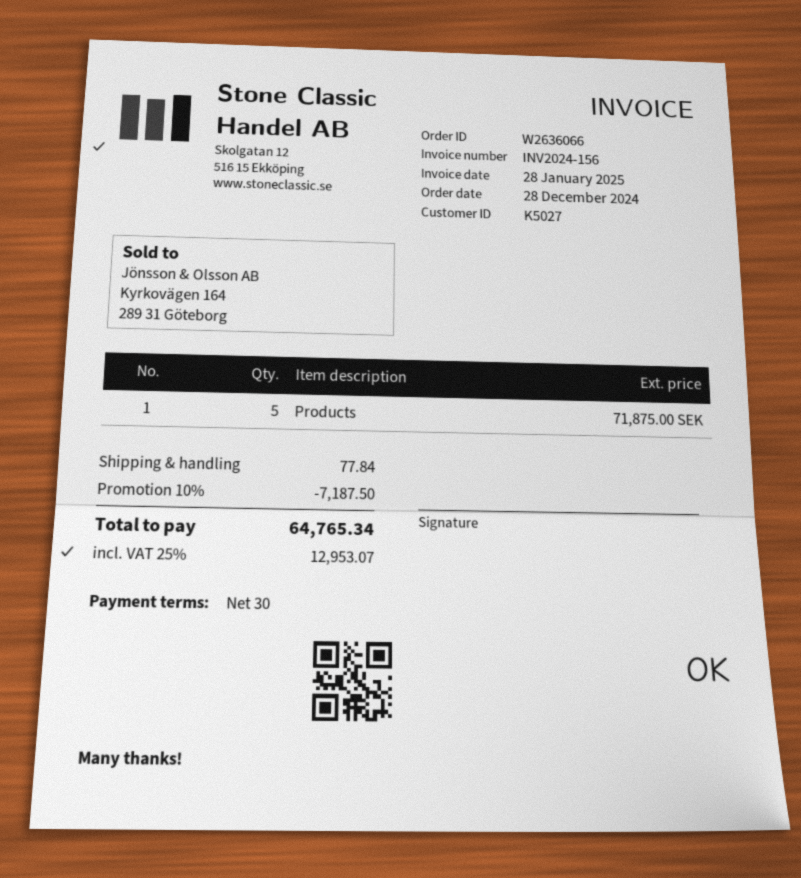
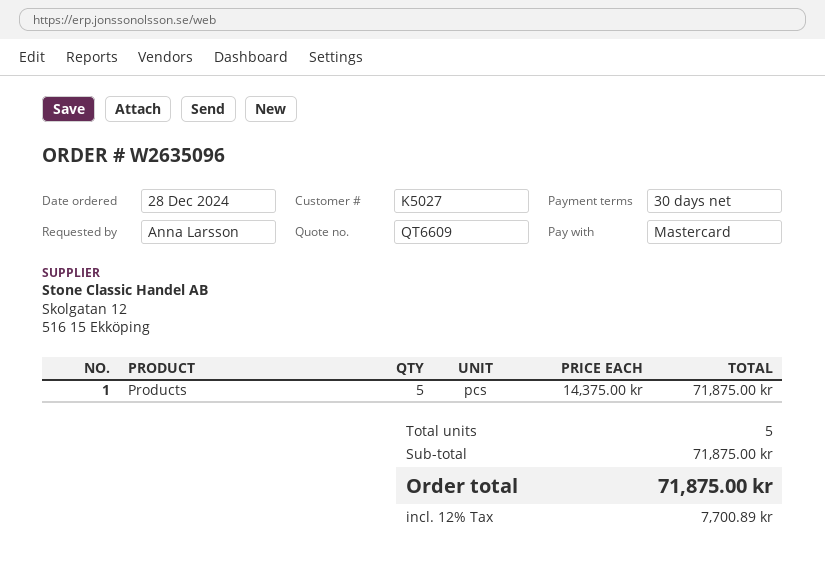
order number: W2636066 -> W2635096
discount: 10% = 7187.50 -> none
shipping: 77.84 -> none
tax: 25% = 12953.07 -> 12% = 7700.89
total: 64765.34 -> 71875.00

